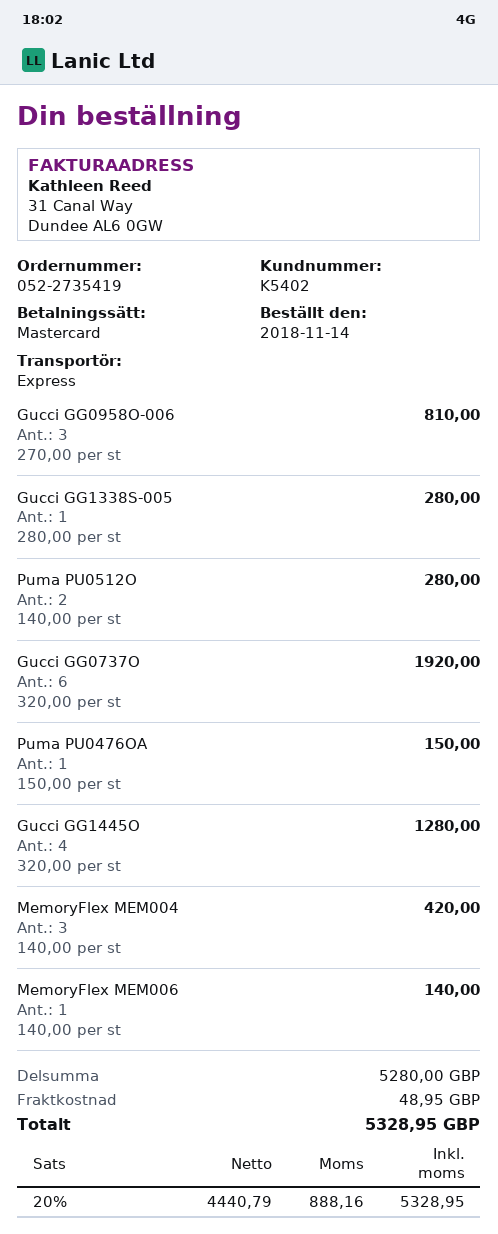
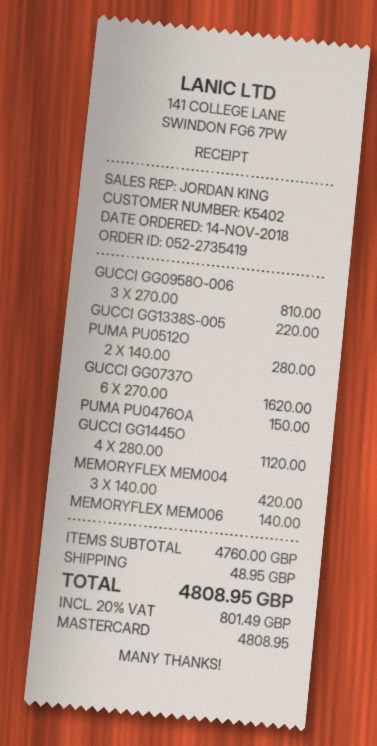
Gucci GG1338S-005: 1 x 280.00 = 280.00 -> 1 x 220.00 = 220.00
Gucci GG0737O: 6 x 320.00 = 1920.00 -> 6 x 270.00 = 1620.00
Gucci GG1445O: 4 x 320.00 = 1280.00 -> 4 x 280.00 = 1120.00
subtotal: 5280.00 -> 4760.00
tax: 20% = 888.16 -> 20% = 801.49
total: 5328.95 -> 4808.95

